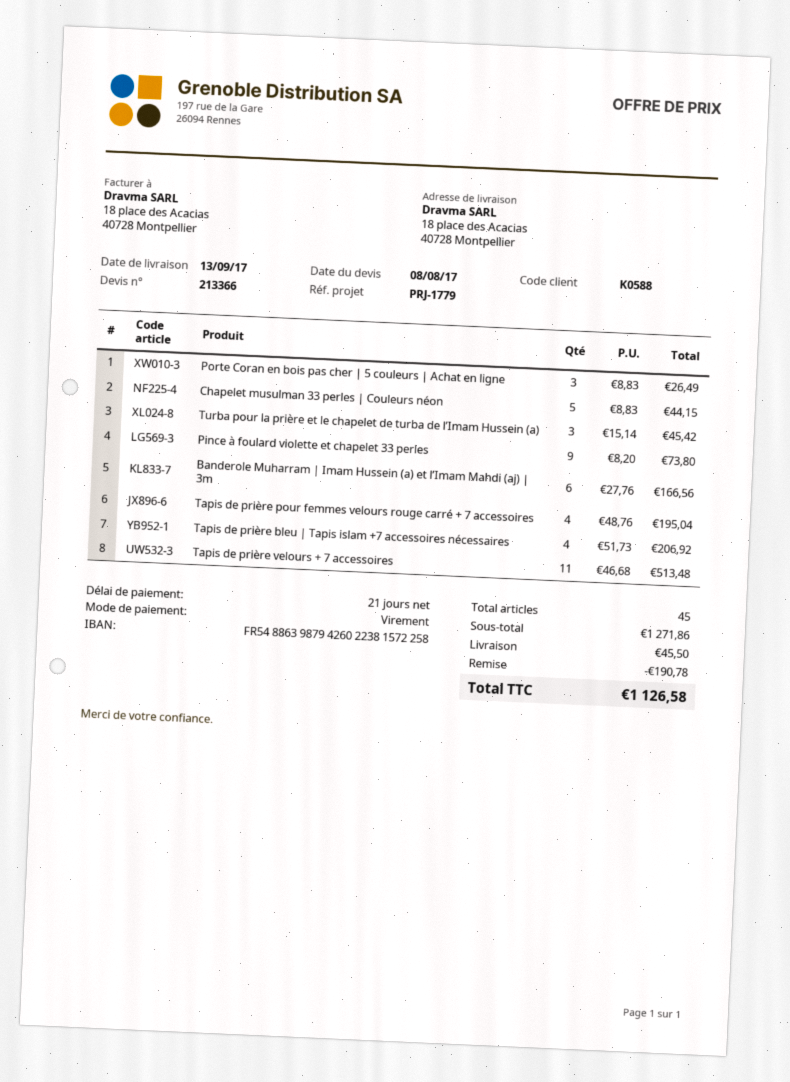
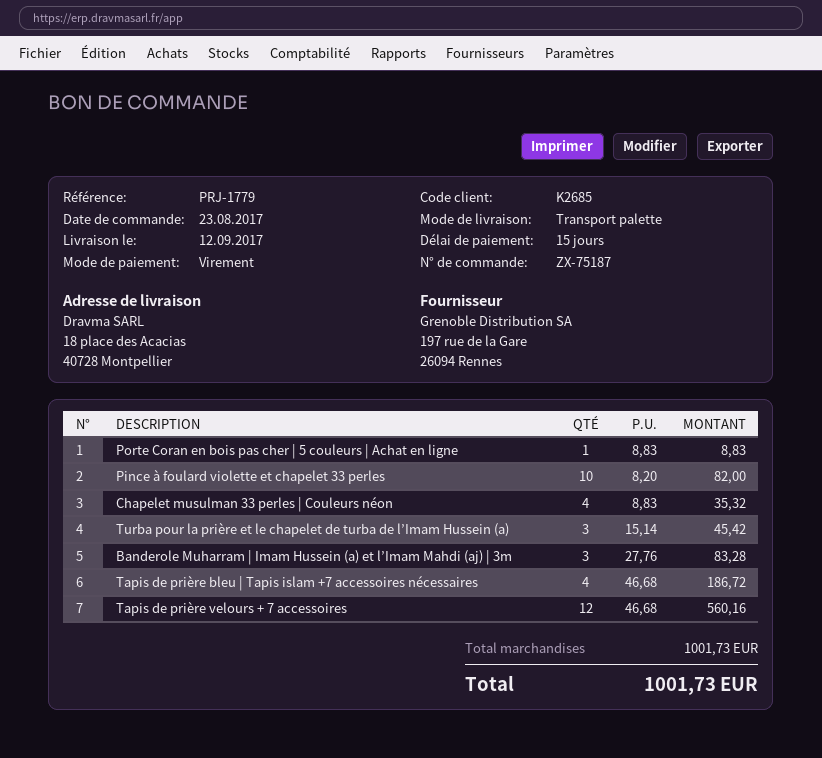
delivery date: 2017-09-13 -> 2017-09-12
payment terms: 21 days -> 15 days
customer number: K0588 -> K2685
Porte Coran en bois pas cher | 5 couleurs | Achat en ligne: 3 x 8.83 = 26.49 -> 1 x 8.83 = 8.83
Chapelet musulman 33 perles | Couleurs néon: 5 x 8.83 = 44.15 -> 4 x 8.83 = 35.32
Pince à foulard violette et chapelet 33 perles: 9 x 8.20 = 73.80 -> 10 x 8.20 = 82.00
Banderole Muharram | Imam Hussein (a) et l’Imam Mahdi (aj) | 3m: 6 x 27.76 = 166.56 -> 3 x 27.76 = 83.28
Tapis de prière pour femmes velours rouge carré + 7 accessoires: 4 x 48.76 = 195.04 -> none
Tapis de prière bleu | Tapis islam +7 accessoires nécessaires: 4 x 51.73 = 206.92 -> 4 x 46.68 = 186.72
Tapis de prière velours + 7 accessoires: 11 x 46.68 = 513.48 -> 12 x 46.68 = 560.16
subtotal: 1271.86 -> 1001.73
discount: 190.78 -> none
shipping: 45.50 -> none
total: 1126.58 -> 1001.73

